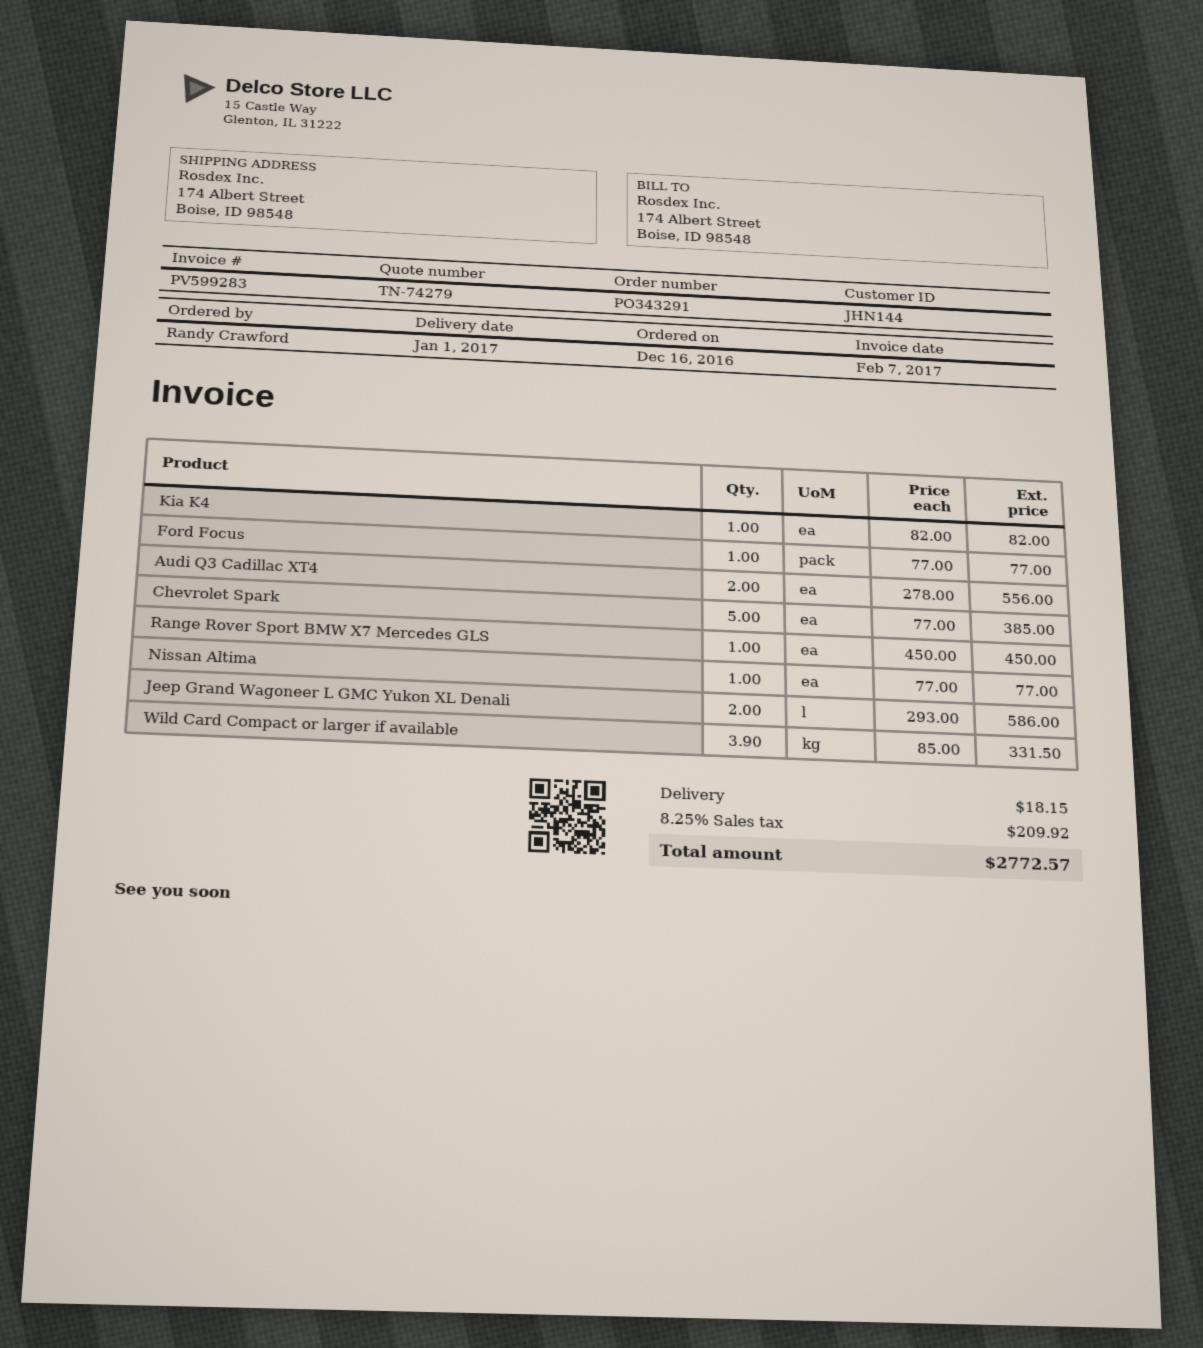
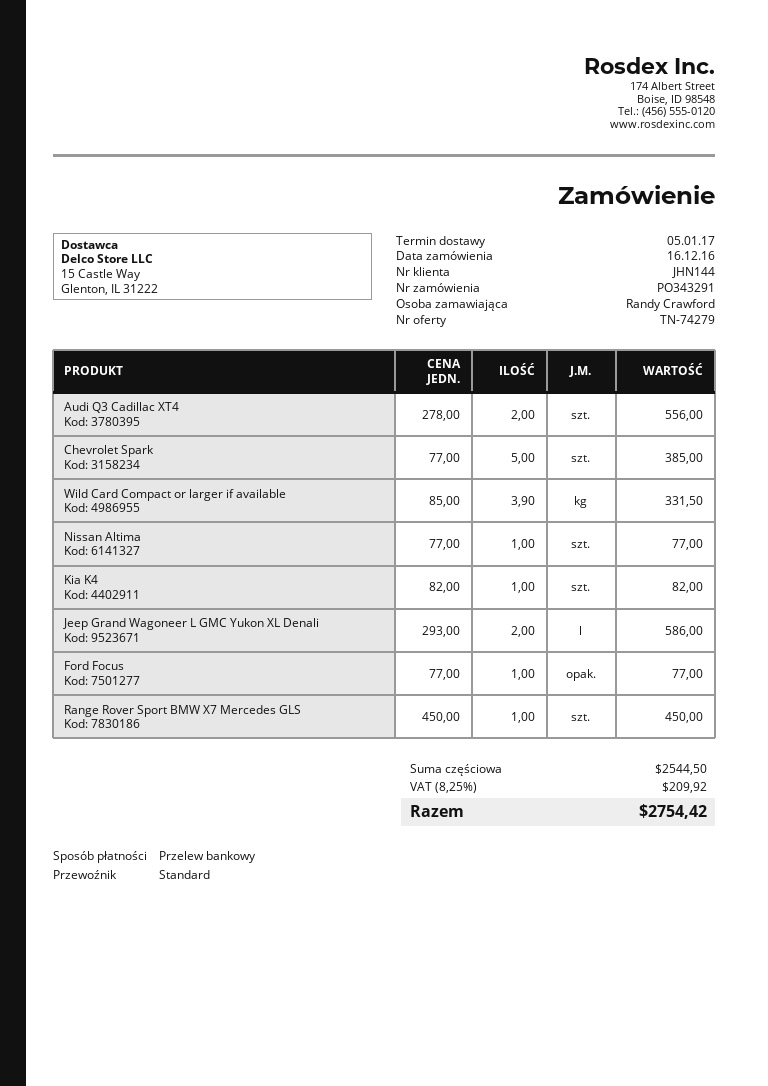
delivery date: 2017-01-01 -> 2017-01-05
shipping: 18.15 -> none
total: 2772.57 -> 2754.42

